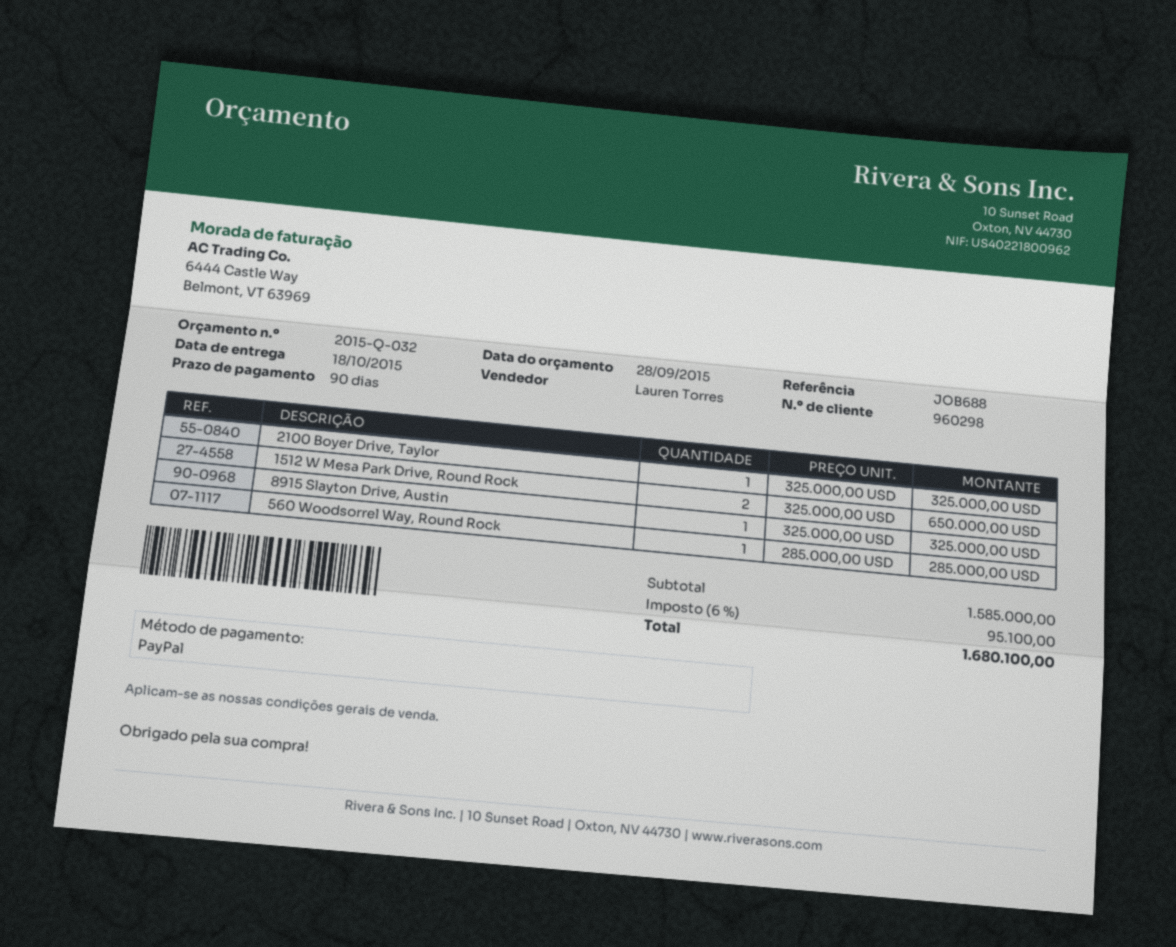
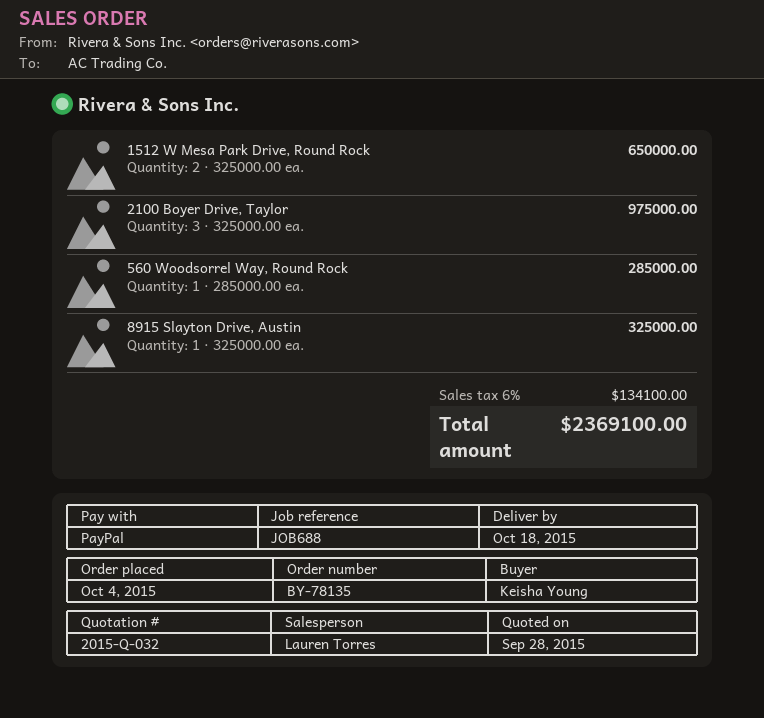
2100 Boyer Drive, Taylor: 1 x 325000.00 = 325000.00 -> 3 x 325000.00 = 975000.00
tax: 6% = 95100.00 -> 6% = 134100.00
total: 1680100.00 -> 2369100.00

